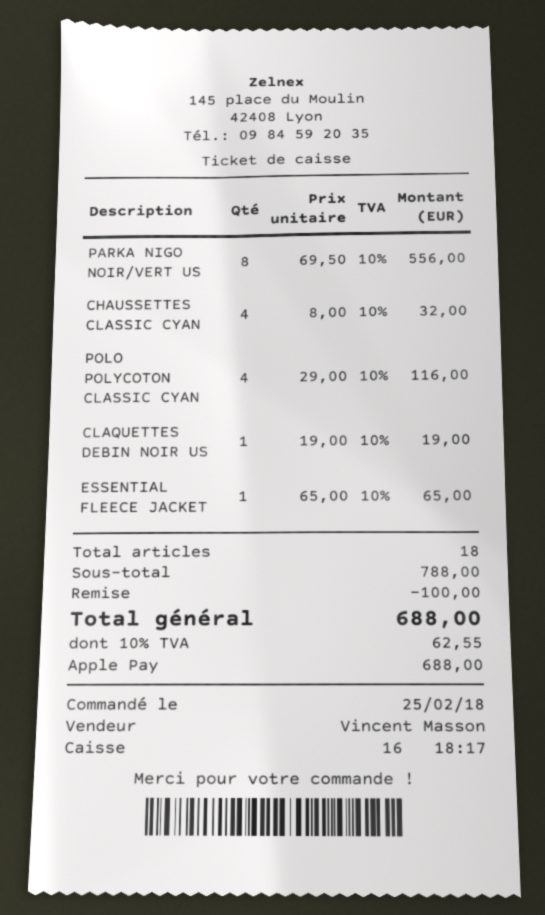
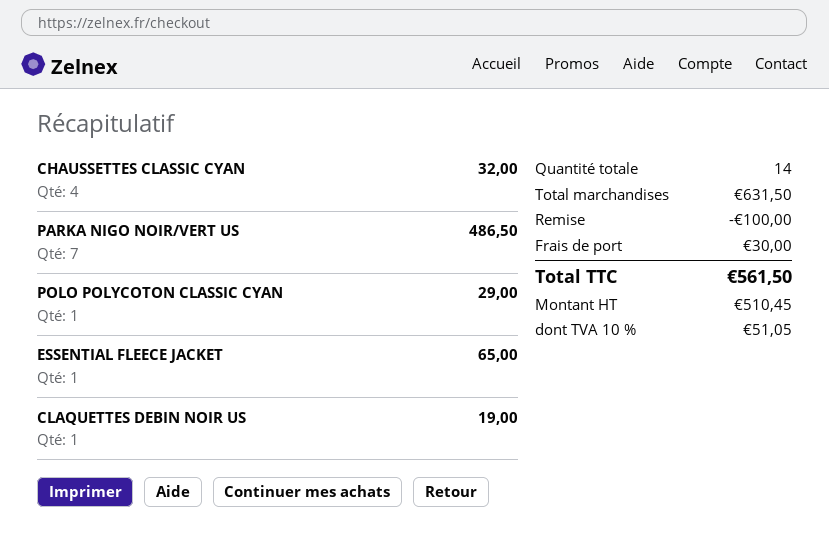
PARKA NIGO NOIR/VERT US: 8 for 556.00 -> 7 for 486.50
POLO POLYCOTON CLASSIC CYAN: 4 for 116.00 -> 1 for 29.00
total quantity: 18 -> 14
subtotal: 788.00 -> 631.50
shipping: none -> 30.00
tax: 10% = 62.55 -> 10% = 51.05
total: 688.00 -> 561.50

